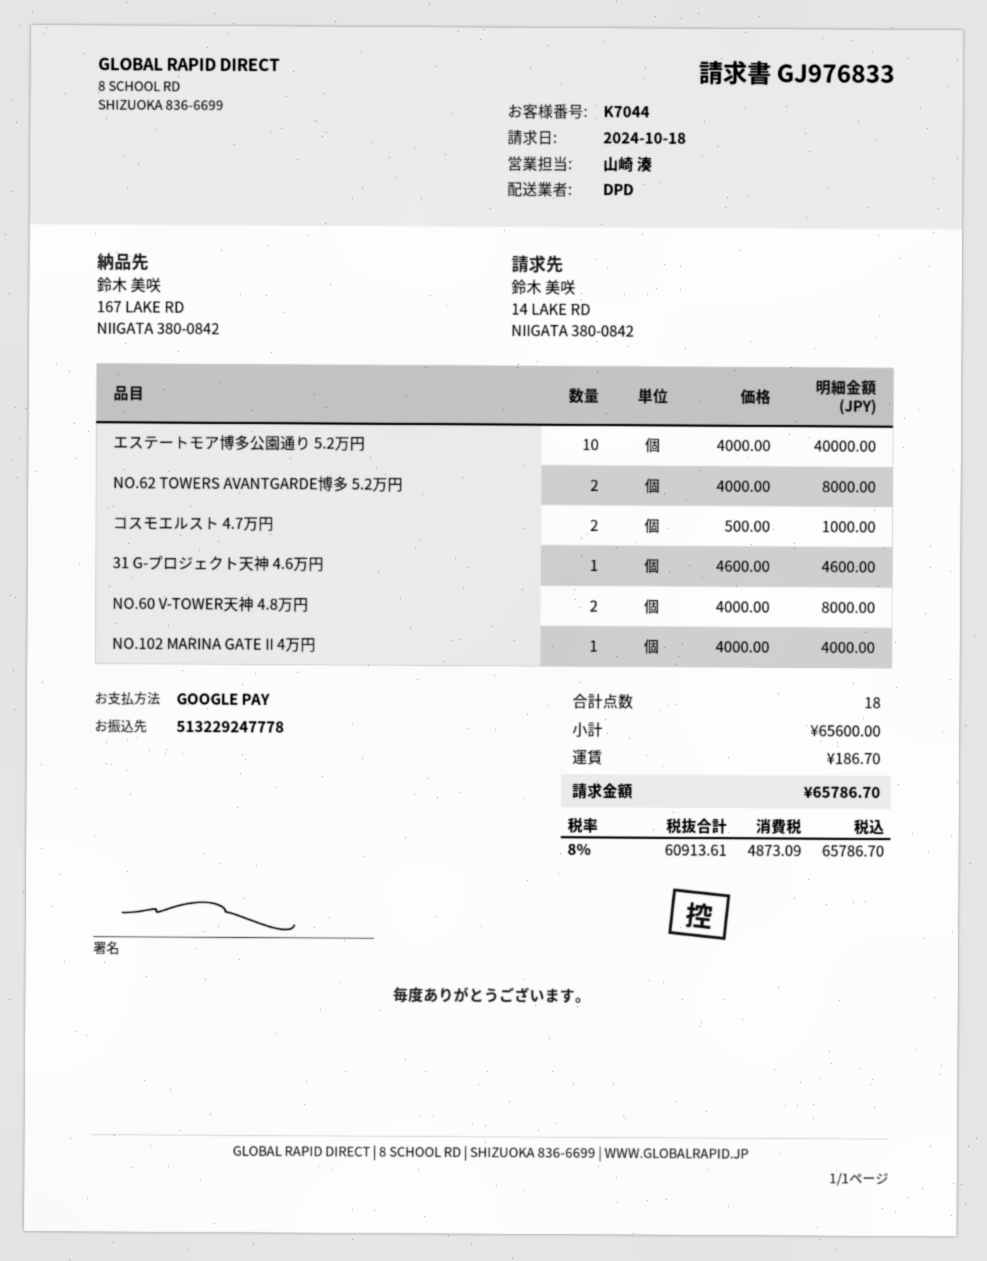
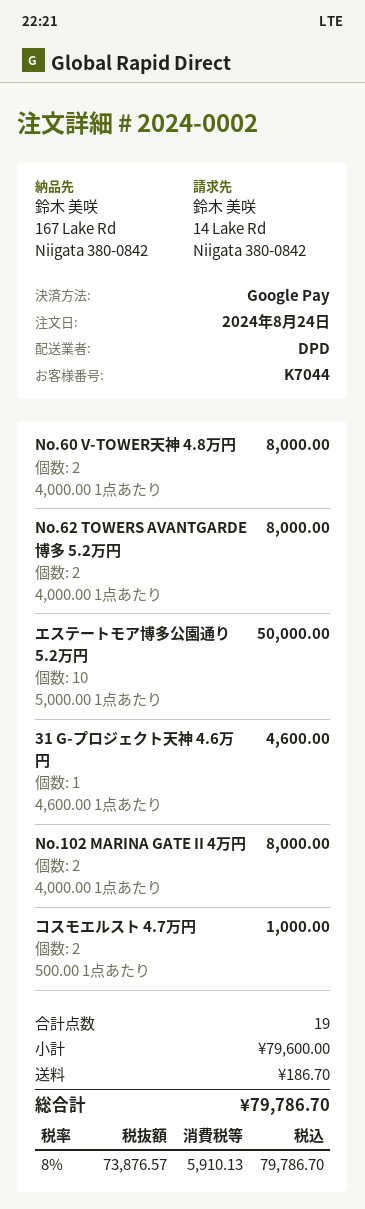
エステートモア博多公園通り 5.2万円: 10 x 4000.00 = 40000.00 -> 10 x 5000.00 = 50000.00
NO.102 MARINA GATE II 4万円: 1 x 4000.00 = 4000.00 -> 2 x 4000.00 = 8000.00
total quantity: 18 -> 19
subtotal: 65600.00 -> 79600.00
net: 60913.61 -> 73876.57
tax: 8% = 4873.09 -> 8% = 5910.13
total: 65786.70 -> 79786.70

